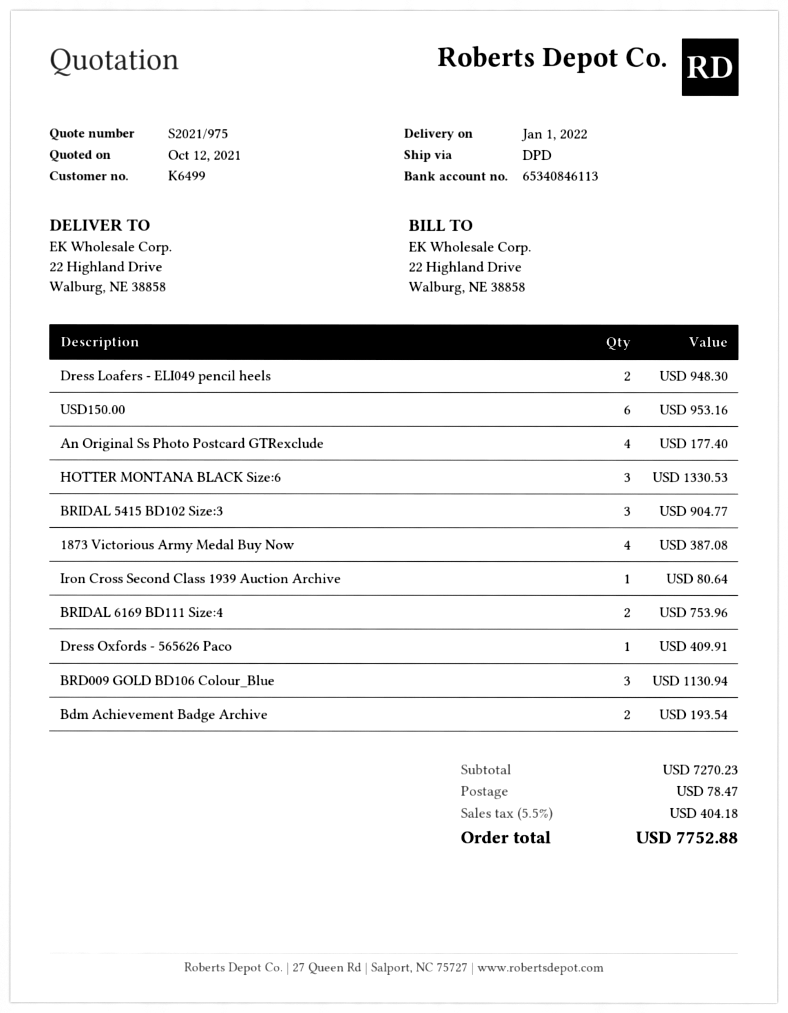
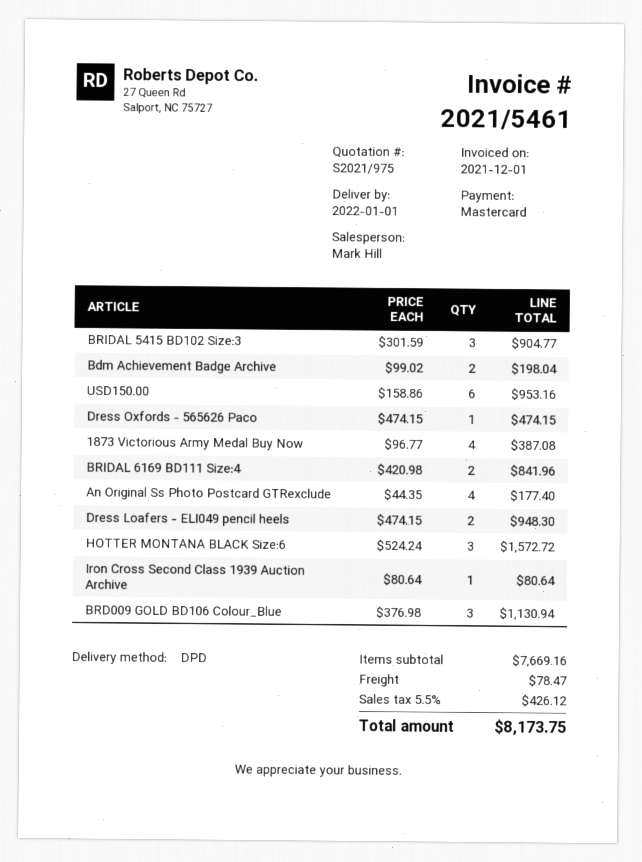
HOTTER MONTANA BLACK Size:6: 3 for 1330.53 -> 3 for 1572.72
BRIDAL 6169 BD111 Size:4: 2 for 753.96 -> 2 for 841.96
Dress Oxfords - 565626 Paco: 1 for 409.91 -> 1 for 474.15
Bdm Achievement Badge Archive: 2 for 193.54 -> 2 for 198.04
subtotal: 7270.23 -> 7669.16
tax: 5.5% = 404.18 -> 5.5% = 426.12
total: 7752.88 -> 8173.75

